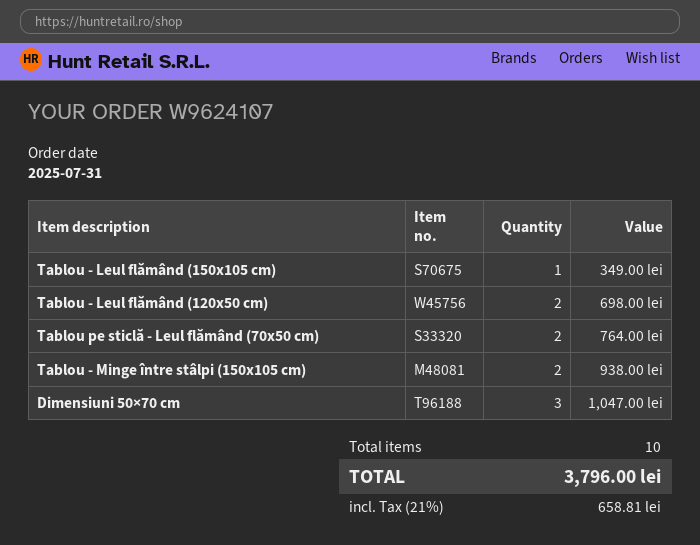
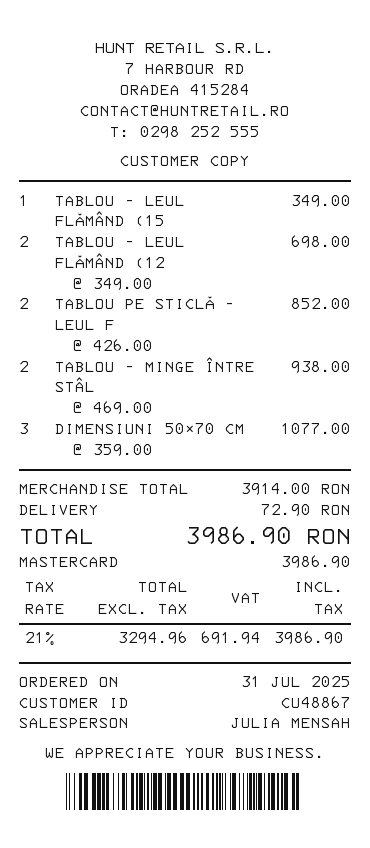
Tablou pe sticlă - Leul flămând (70x50 cm): 2 for 764.00 -> 2 for 852.00
Dimensiuni 50×70 cm: 3 for 1047.00 -> 3 for 1077.00
shipping: none -> 72.90
tax: 21% = 658.81 -> 21% = 691.94
total: 3796.00 -> 3986.90

